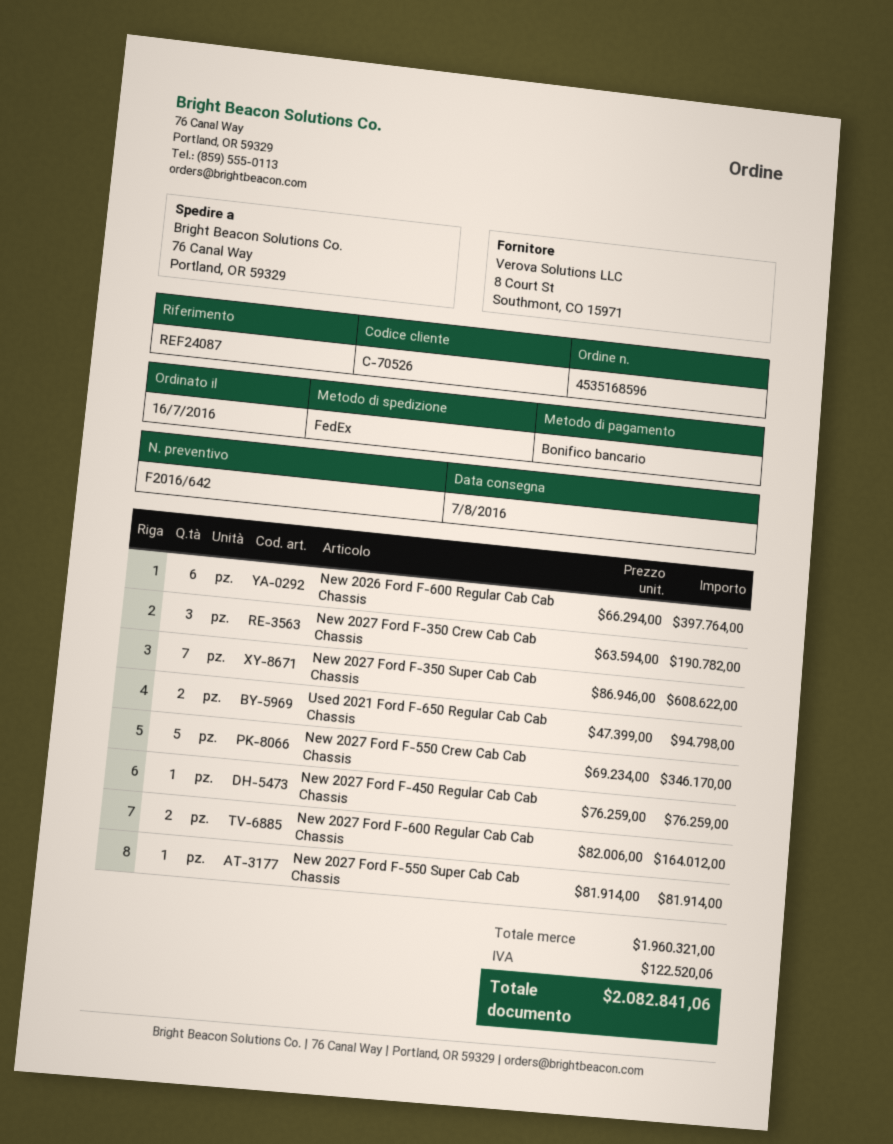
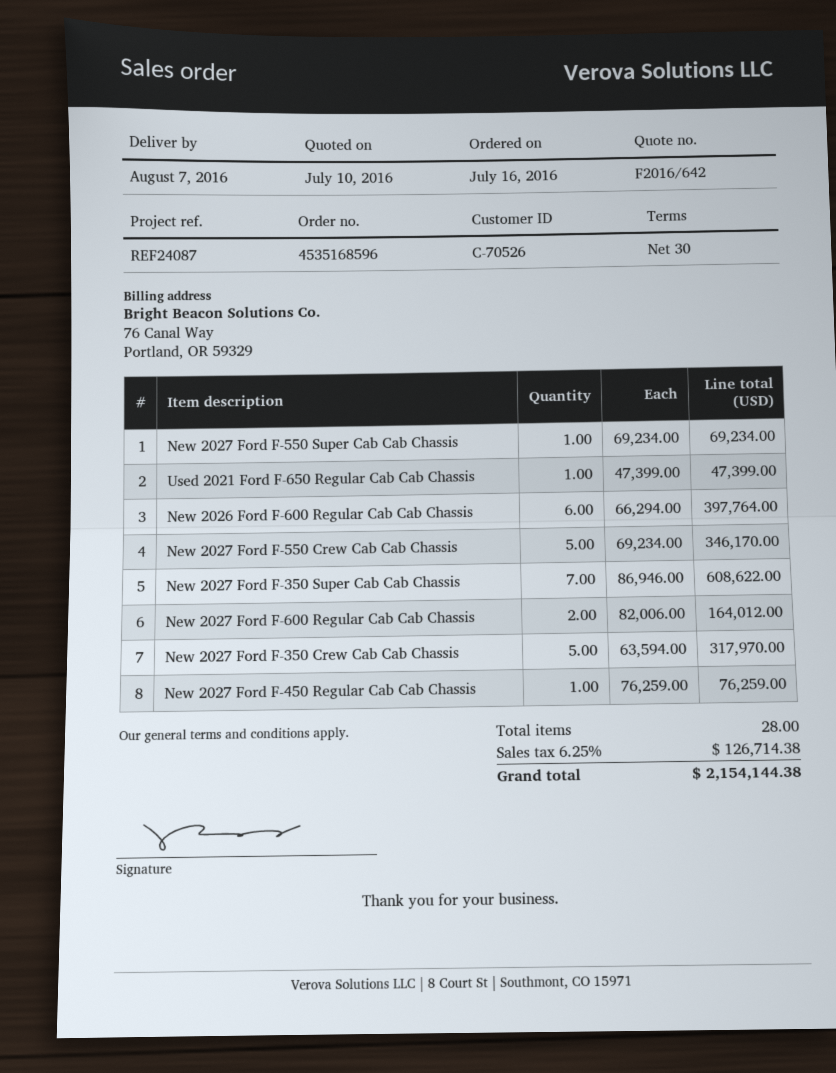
New 2027 Ford F-350 Crew Cab Cab Chassis: 3 x 63594.00 = 190782.00 -> 5 x 63594.00 = 317970.00
Used 2021 Ford F-650 Regular Cab Cab Chassis: 2 x 47399.00 = 94798.00 -> 1 x 47399.00 = 47399.00
New 2027 Ford F-550 Super Cab Cab Chassis: 1 x 81914.00 = 81914.00 -> 1 x 69234.00 = 69234.00
tax: 122520.06 -> 126714.38
total: 2082841.06 -> 2154144.38

